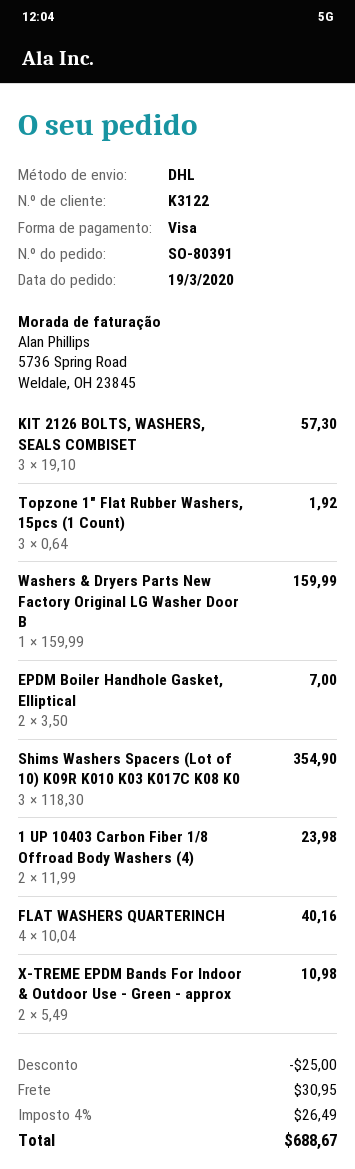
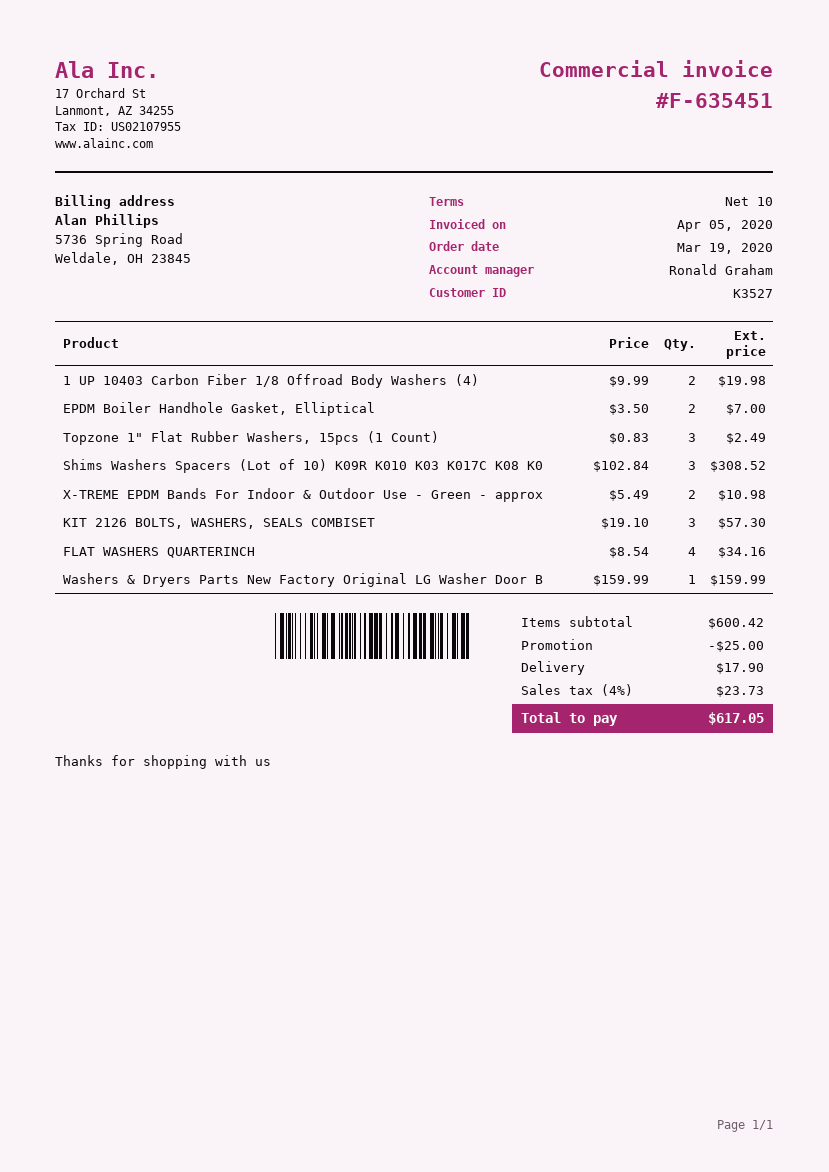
customer number: K3122 -> K3527
Topzone 1" Flat Rubber Washers, 15pcs (1 Count): 3 x 0.64 = 1.92 -> 3 x 0.83 = 2.49
Shims Washers Spacers (Lot of 10) K09R K010 K03 K017C K08 K0: 3 x 118.30 = 354.90 -> 3 x 102.84 = 308.52
1 UP 10403 Carbon Fiber 1/8 Offroad Body Washers (4): 2 x 11.99 = 23.98 -> 2 x 9.99 = 19.98
FLAT WASHERS QUARTERINCH: 4 x 10.04 = 40.16 -> 4 x 8.54 = 34.16
shipping: 30.95 -> 17.90
tax: 4% = 26.49 -> 4% = 23.73
total: 688.67 -> 617.05

